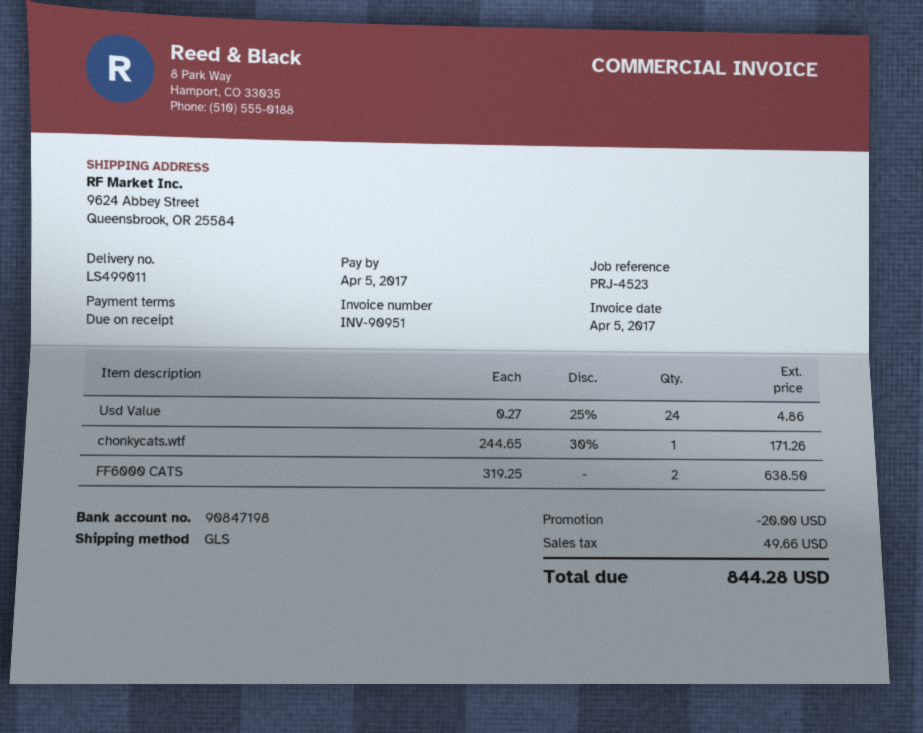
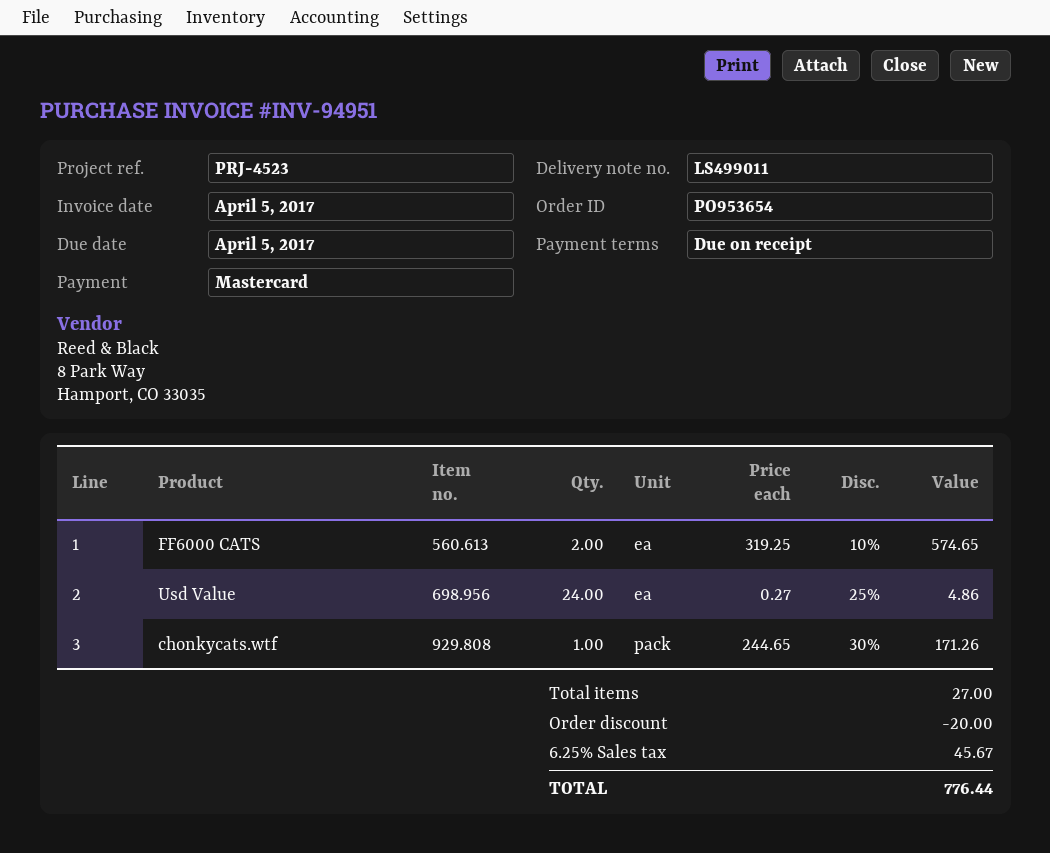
invoice number: INV-90951 -> INV-94951
FF6000 CATS: 2 x 319.25 = 638.50 -> 2 x 319.25 - 10% = 574.65
tax: 49.66 -> 45.67
total: 844.28 -> 776.44

